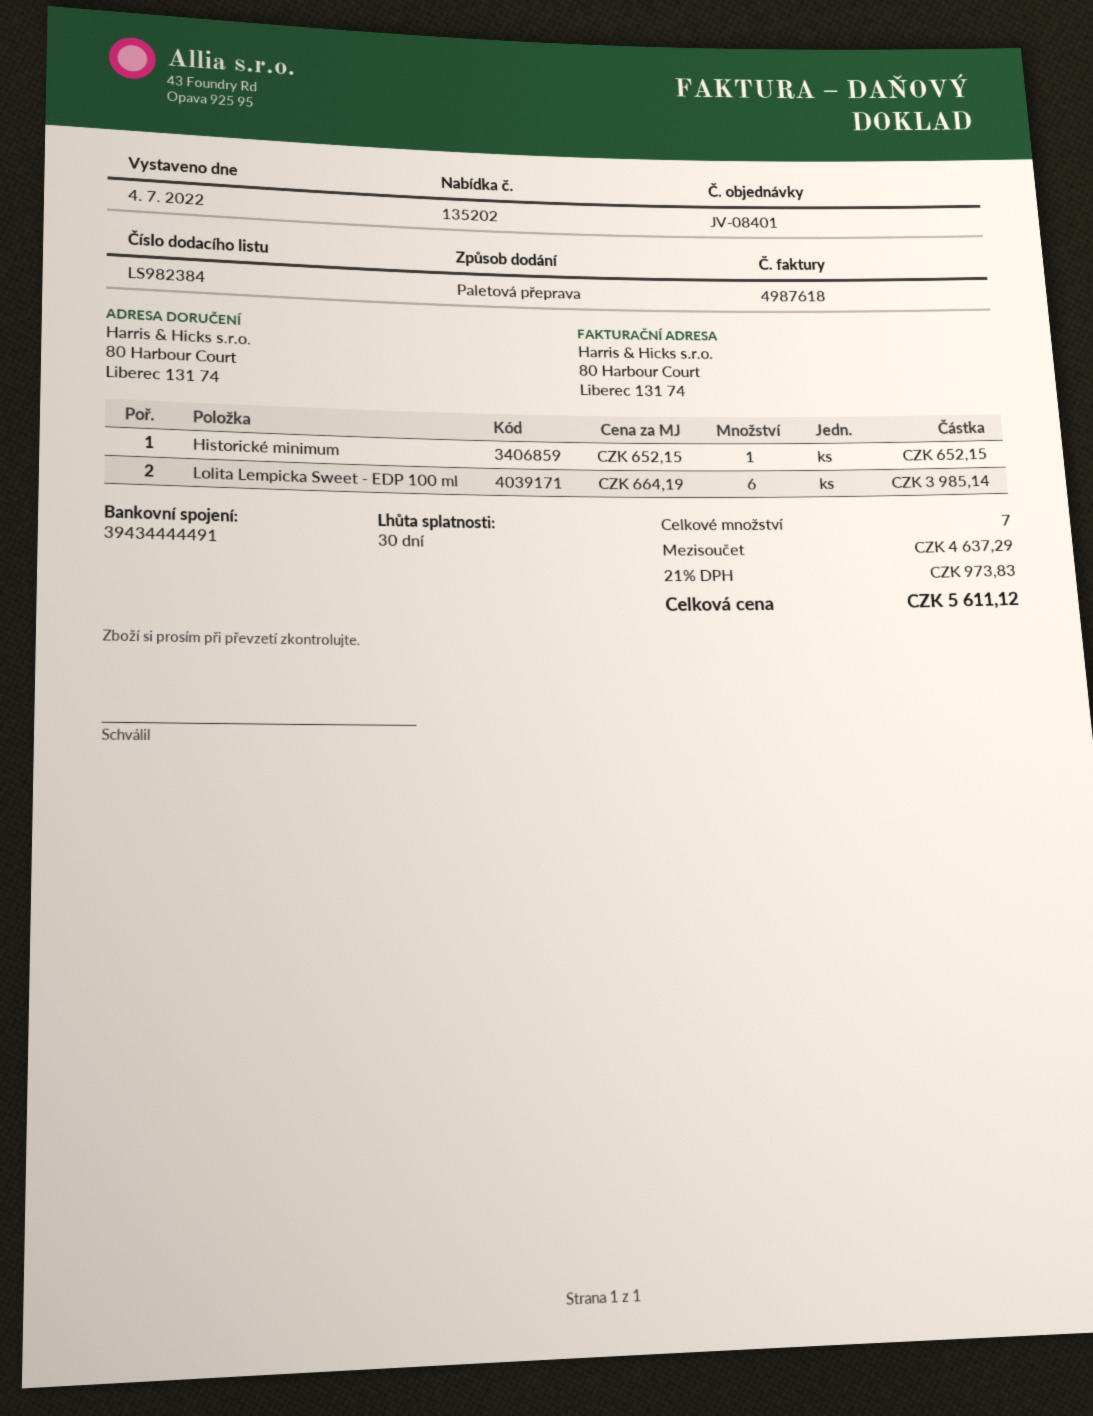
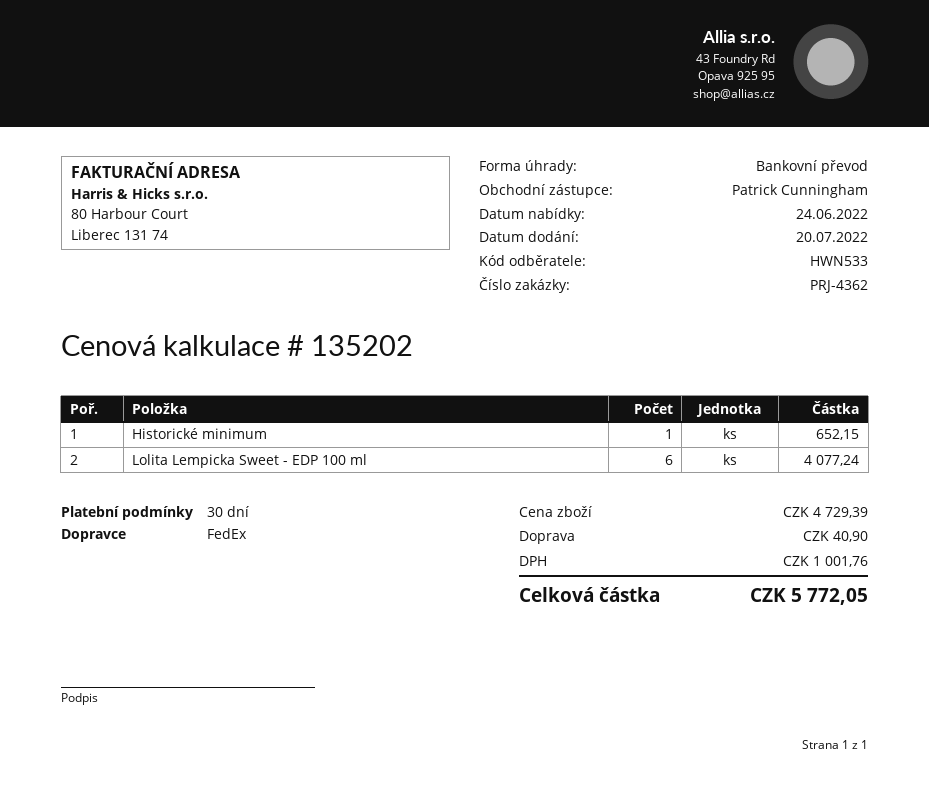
shipping method: pallet freight -> FedEx
Lolita Lempicka Sweet - EDP 100 ml: 6 for 3985.14 -> 6 for 4077.24
subtotal: 4637.29 -> 4729.39
shipping: none -> 40.90
tax: 973.83 -> 1001.76
total: 5611.12 -> 5772.05

